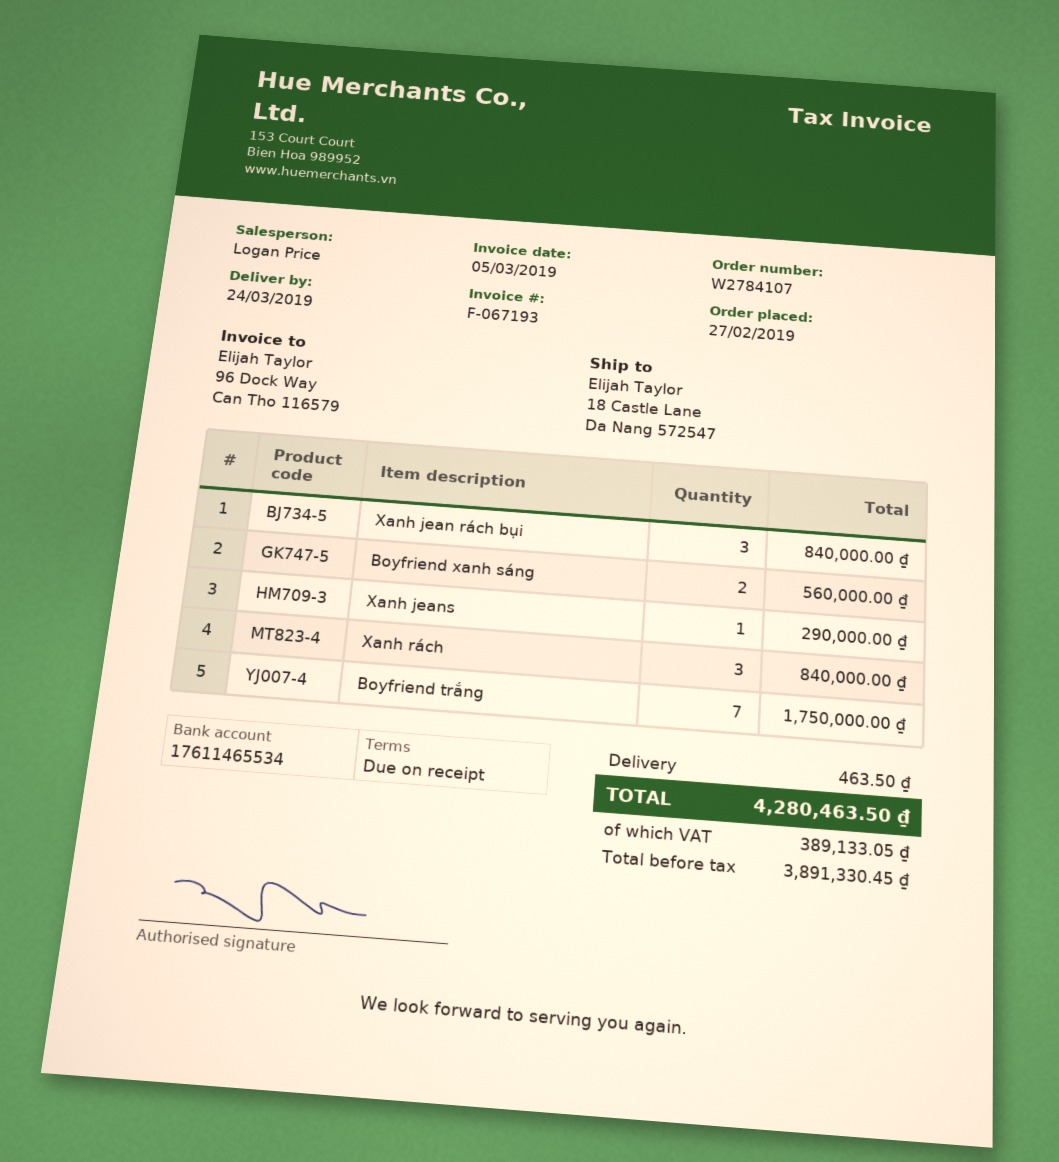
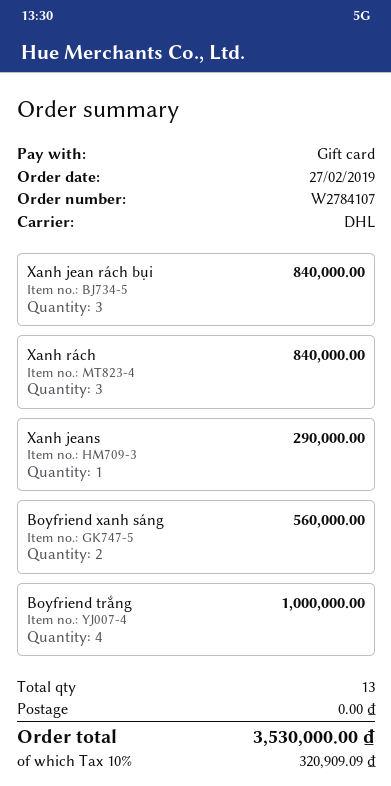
Boyfriend trắng: 7 for 1750000.00 -> 4 for 1000000.00
shipping: 463.50 -> 0.00
tax: 389133.05 -> 320909.09
total: 4280463.50 -> 3530000.00

